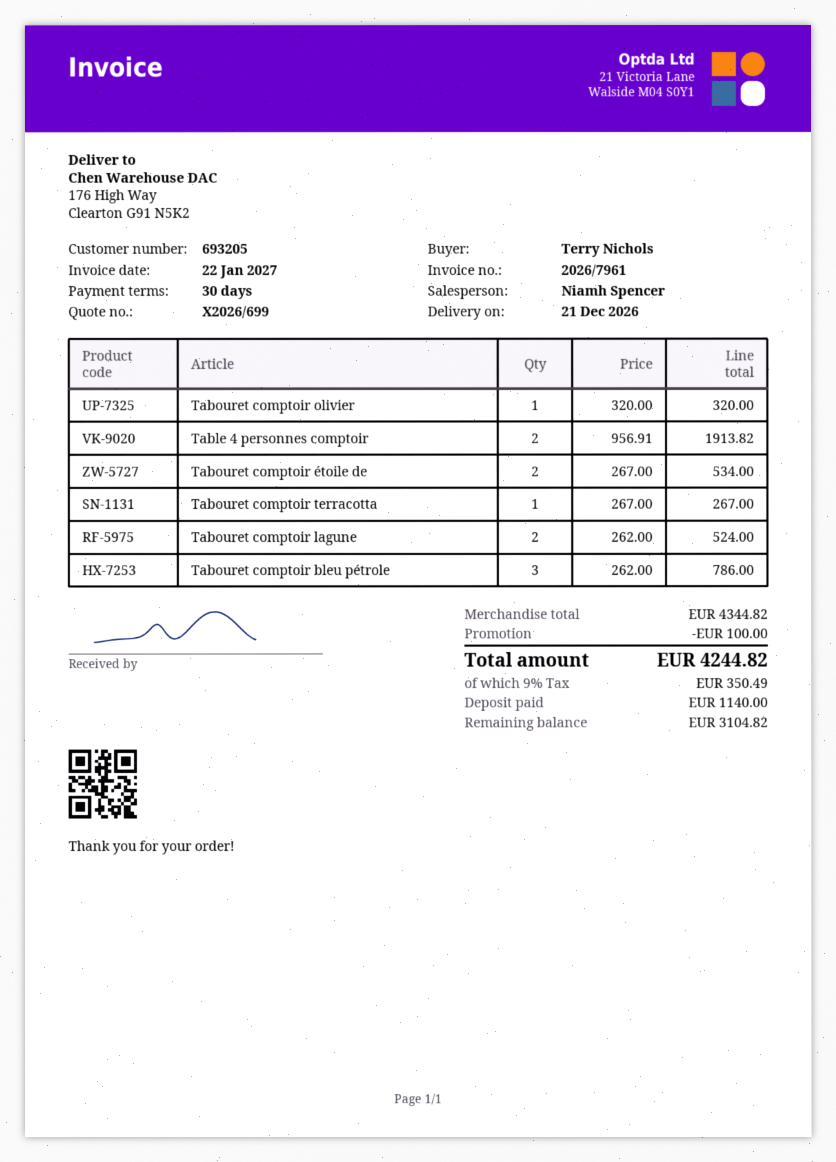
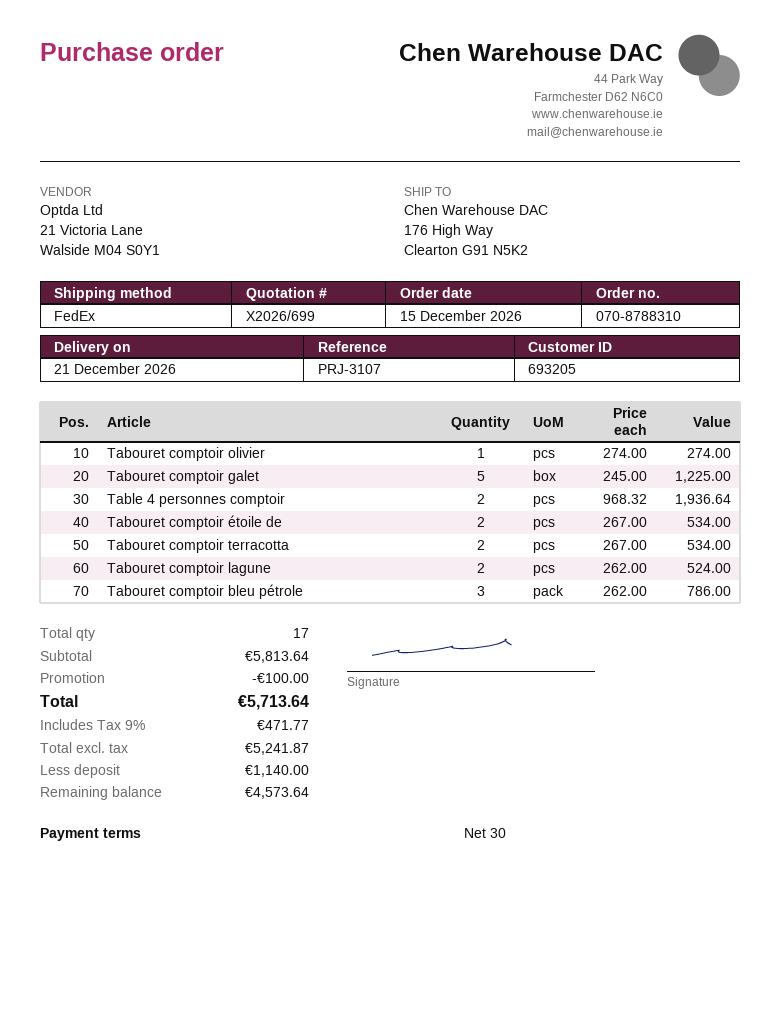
Tabouret comptoir olivier: 1 x 320.00 = 320.00 -> 1 x 274.00 = 274.00
Table 4 personnes comptoir: 2 x 956.91 = 1913.82 -> 2 x 968.32 = 1936.64
Tabouret comptoir terracotta: 1 x 267.00 = 267.00 -> 2 x 267.00 = 534.00
Tabouret comptoir galet: none -> 5 x 245.00 = 1225.00
subtotal: 4344.82 -> 5813.64
tax: 9% = 350.49 -> 9% = 471.77
total: 4244.82 -> 5713.64
balance: 3104.82 -> 4573.64

